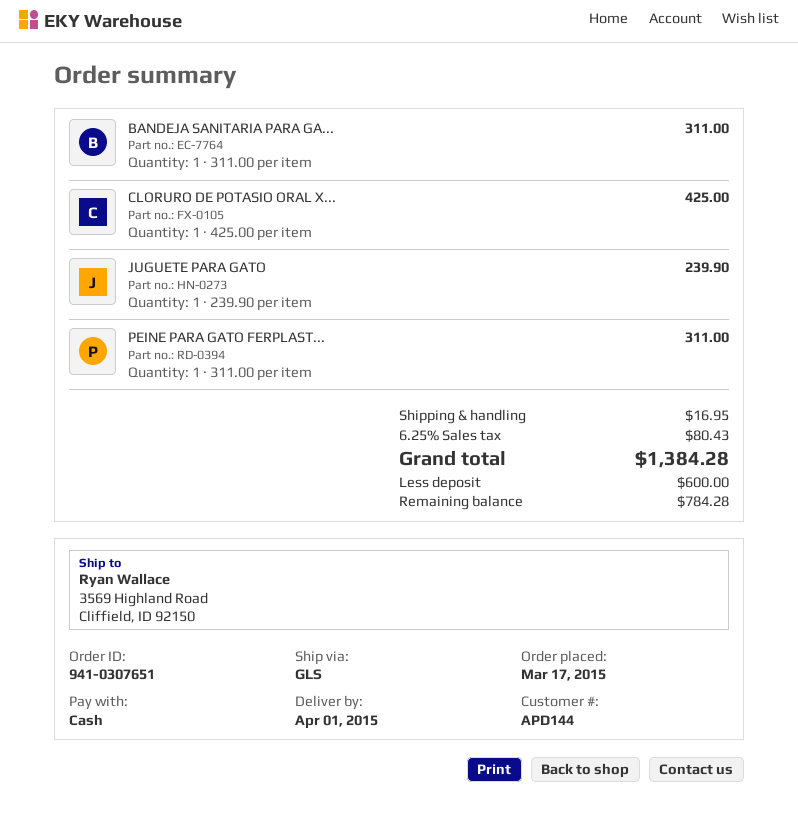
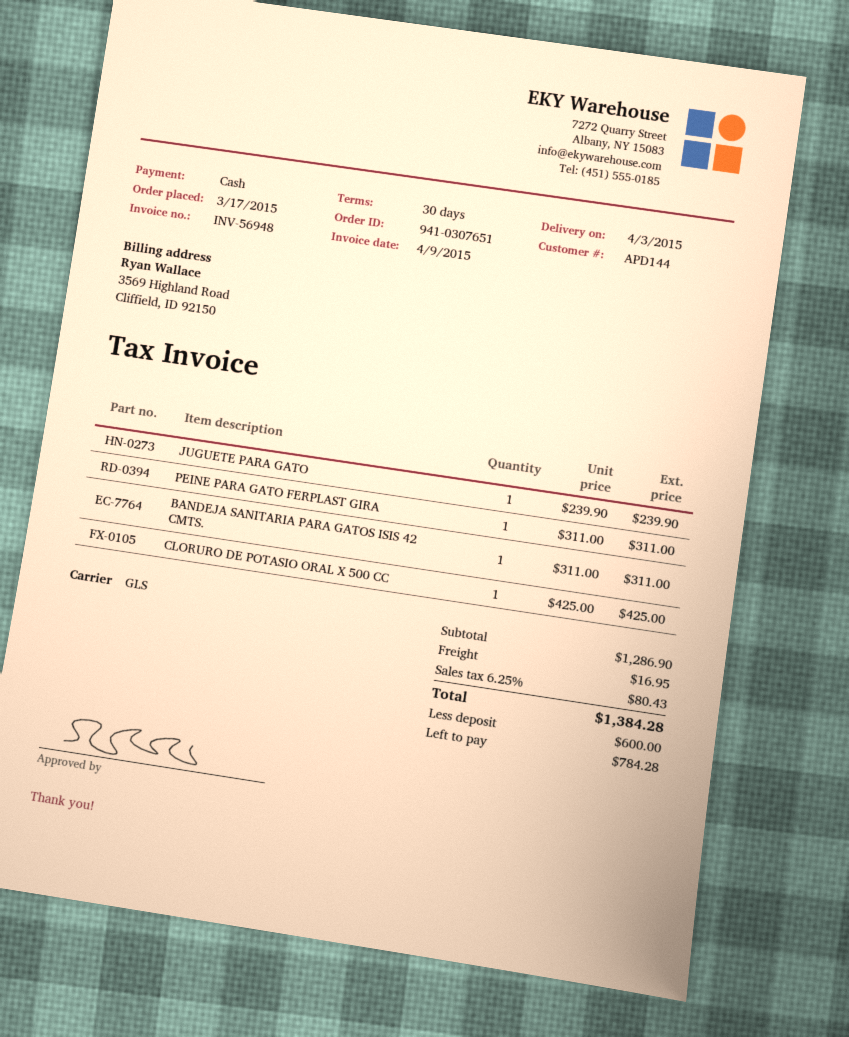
delivery date: 2015-04-01 -> 2015-04-03

